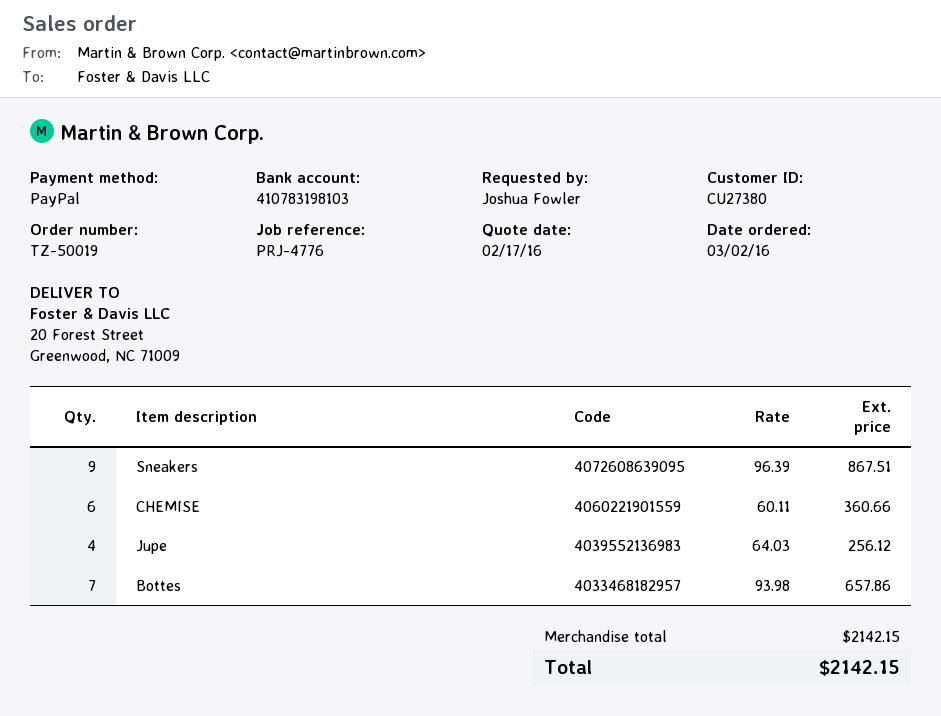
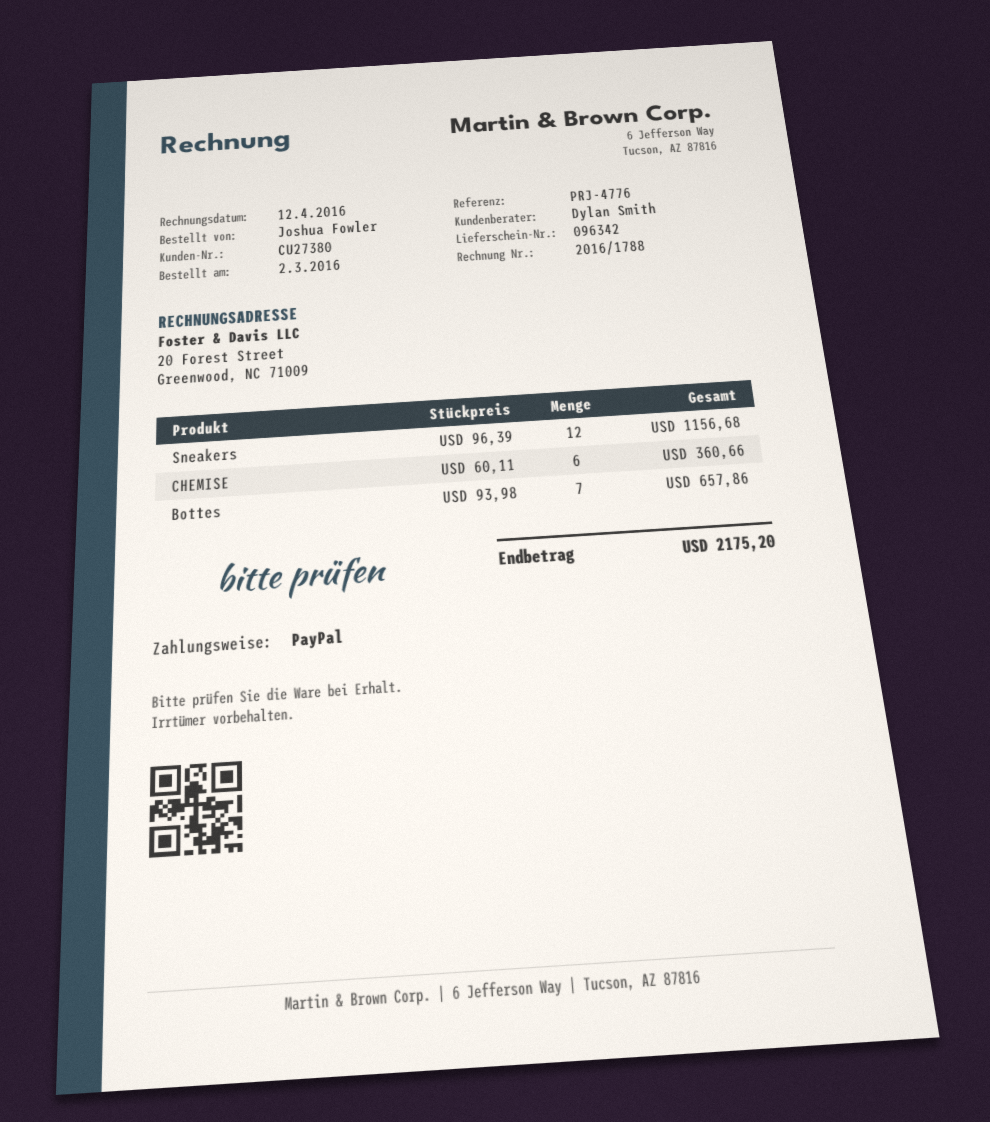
Sneakers: 9 x 96.39 = 867.51 -> 12 x 96.39 = 1156.68
Jupe: 4 x 64.03 = 256.12 -> none
total: 2142.15 -> 2175.20

